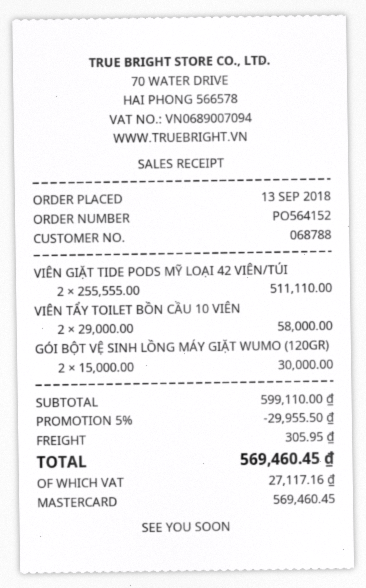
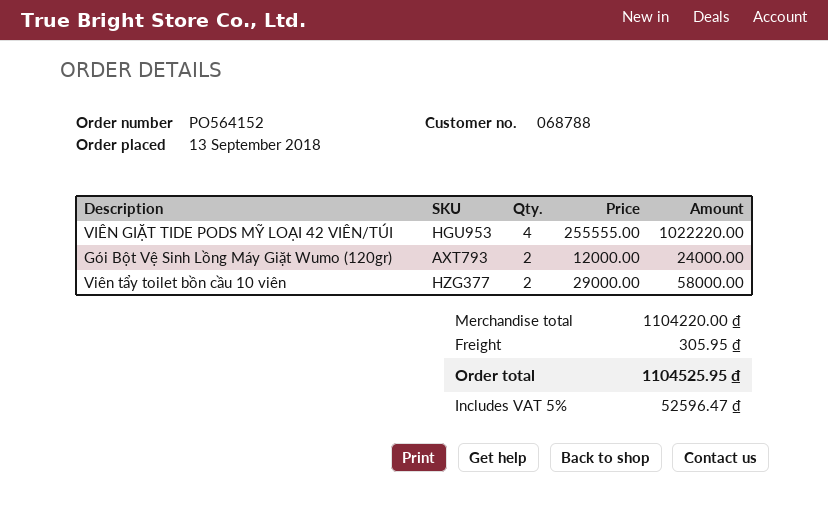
VIÊN GIẶT TIDE PODS MỸ LOẠI 42 VIÊN/TÚI: 2 x 255555.00 = 511110.00 -> 4 x 255555.00 = 1022220.00
GÓI BỘT VỆ SINH LỒNG MÁY GIẶT WUMO (120GR): 2 x 15000.00 = 30000.00 -> 2 x 12000.00 = 24000.00
subtotal: 599110.00 -> 1104220.00
discount: 5% = 29955.50 -> none
tax: 27117.16 -> 52596.47
total: 569460.45 -> 1104525.95

